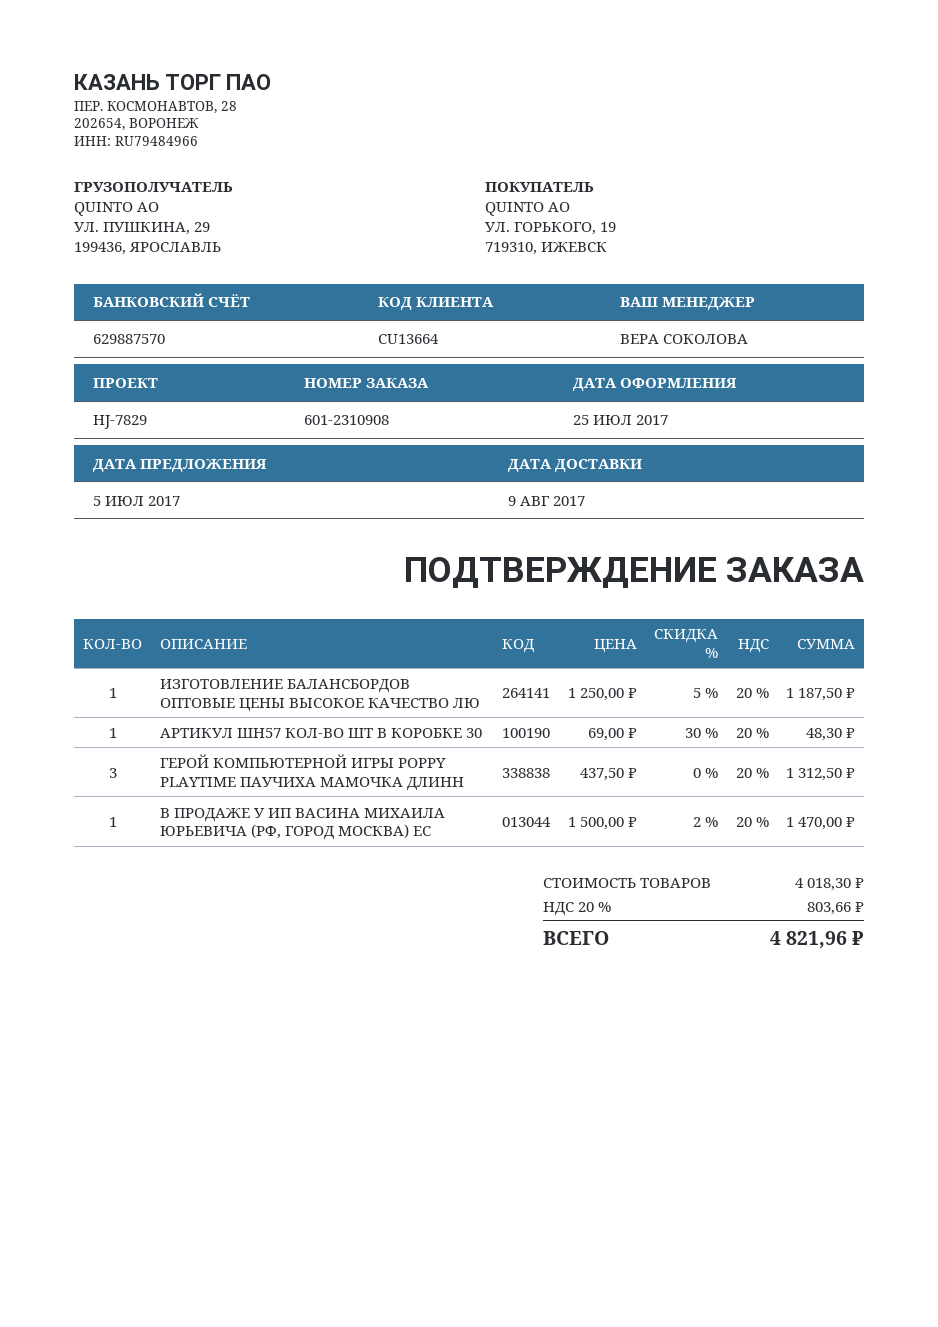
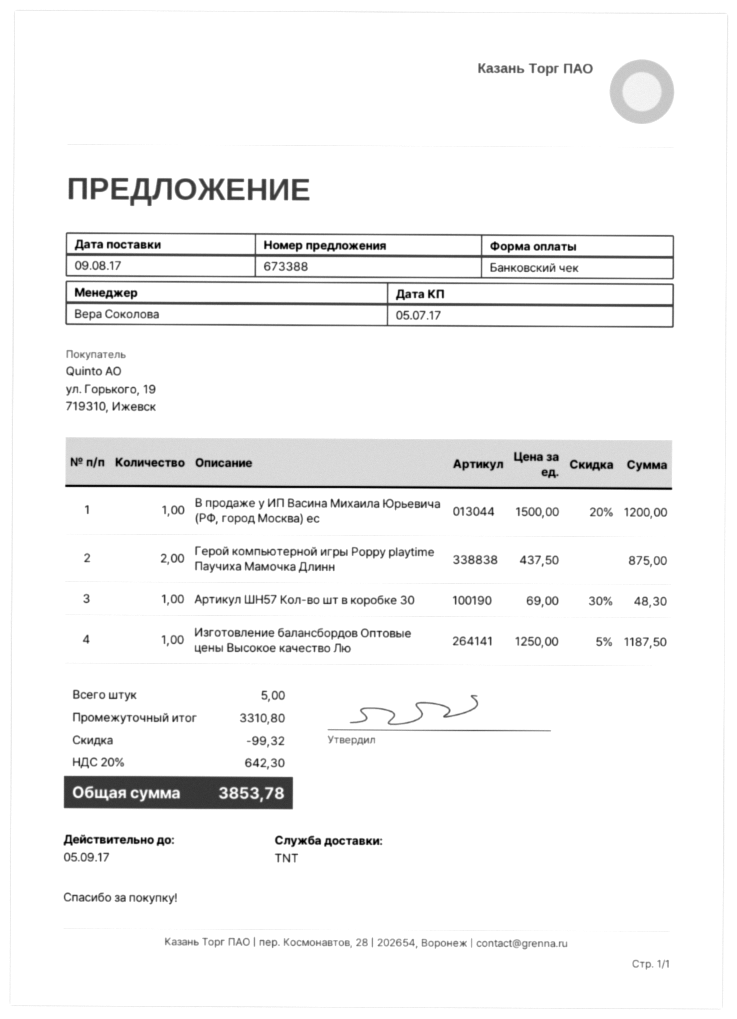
ГЕРОЙ КОМПЬЮТЕРНОЙ ИГРЫ POPPY PLAYTIME ПАУЧИХА МАМОЧКА ДЛИНН: 3 x 437.50 = 1312.50 -> 2 x 437.50 = 875.00
В ПРОДАЖЕ У ИП ВАСИНА МИХАИЛА ЮРЬЕВИЧА (РФ, ГОРОД МОСКВА) ЕС: 1 x 1500.00 - 2% = 1470.00 -> 1 x 1500.00 - 20% = 1200.00
subtotal: 4018.30 -> 3310.80
discount: none -> 99.32
tax: 20% = 803.66 -> 20% = 642.30
total: 4821.96 -> 3853.78

